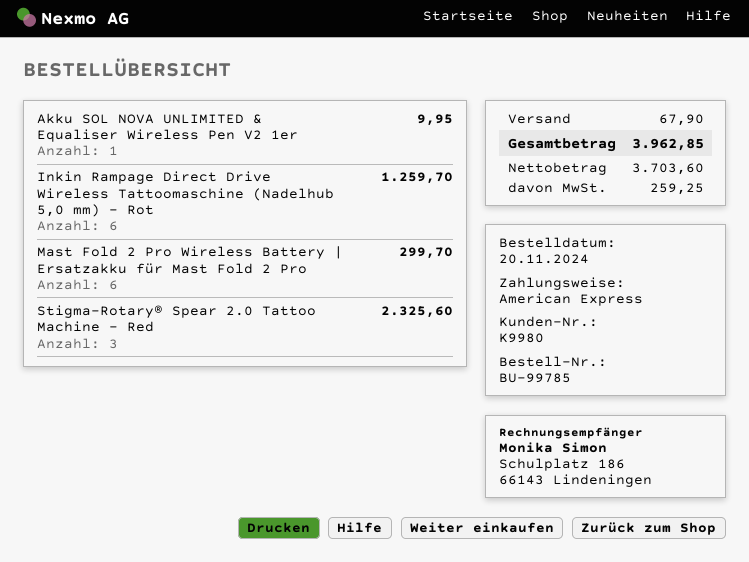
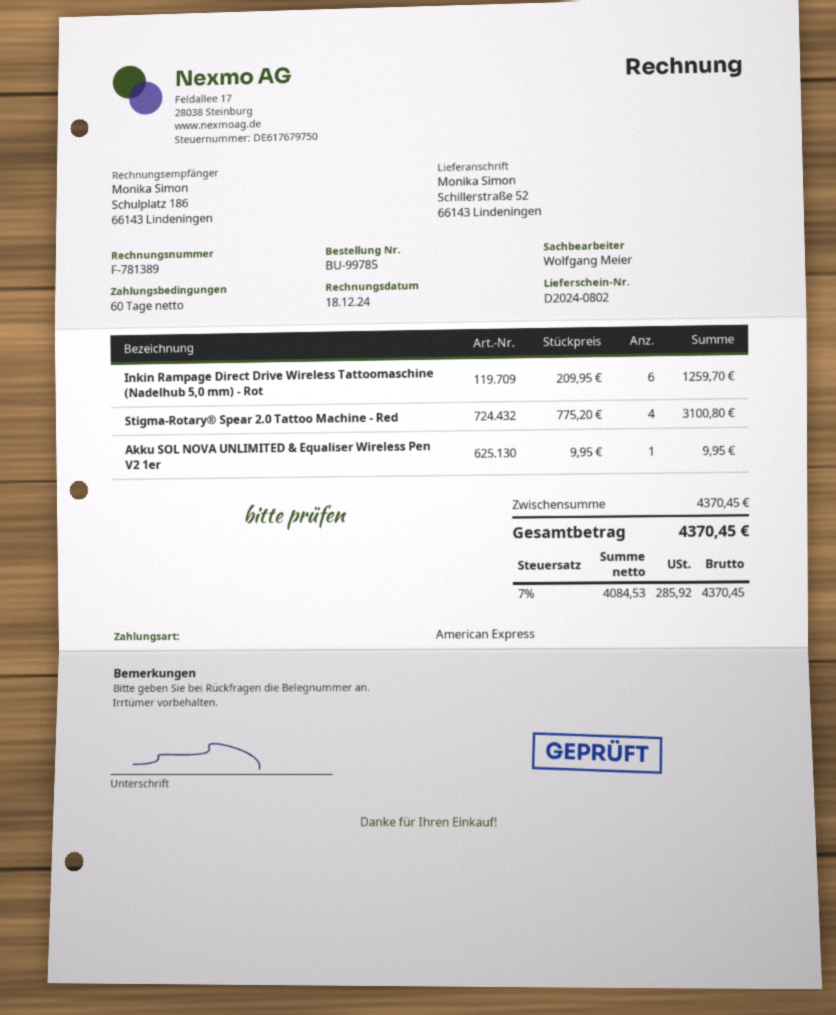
Mast Fold 2 Pro Wireless Battery | Ersatzakku für Mast Fold 2 Pro: 6 for 299.70 -> none
Stigma-Rotary® Spear 2.0 Tattoo Machine - Red: 3 for 2325.60 -> 4 for 3100.80
shipping: 67.90 -> none
net: 3703.60 -> 4084.53
tax: 259.25 -> 285.92
total: 3962.85 -> 4370.45

